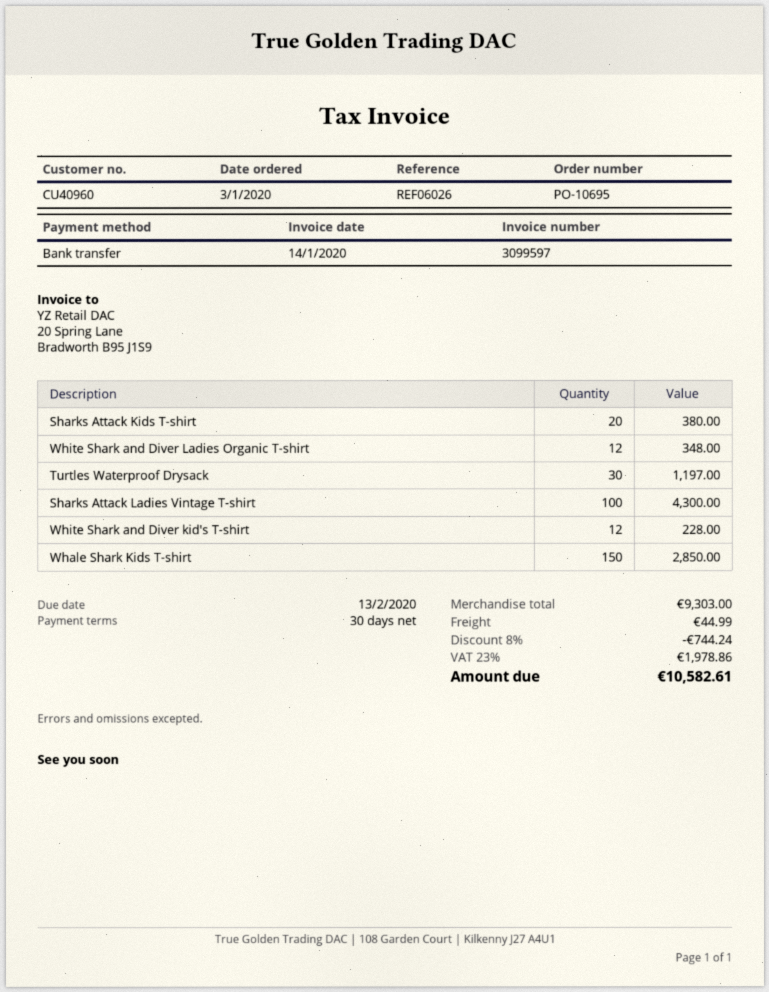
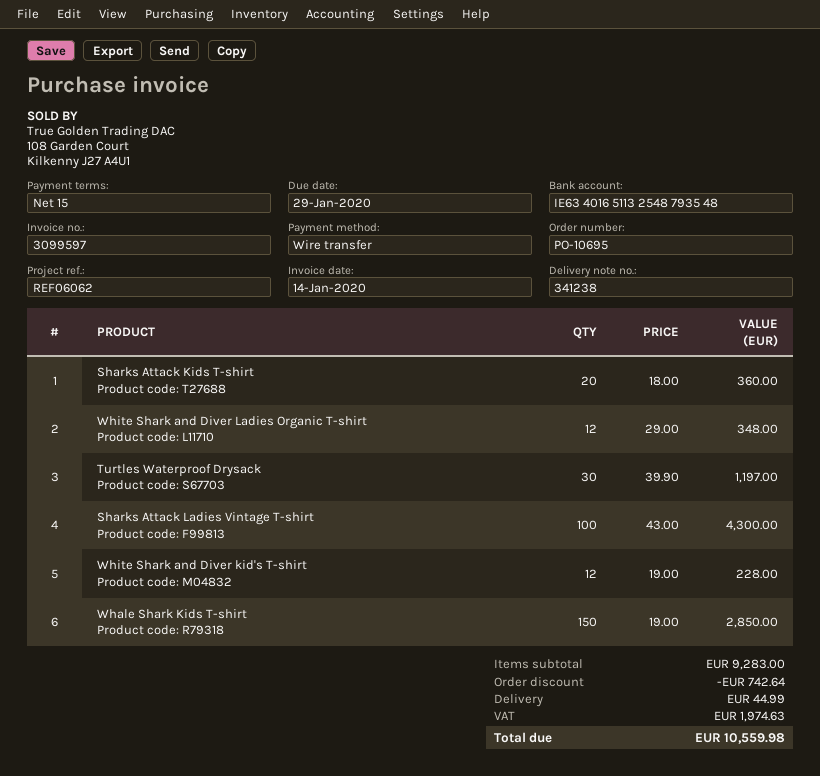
payment terms: 30 days -> 15 days
due date: 2020-02-13 -> 2020-01-29
reference: REF06026 -> REF06062
Sharks Attack Kids T-shirt: 20 for 380.00 -> 20 for 360.00
subtotal: 9303.00 -> 9283.00
discount: 744.24 -> 742.64
tax: 1978.86 -> 1974.63
total: 10582.61 -> 10559.98

